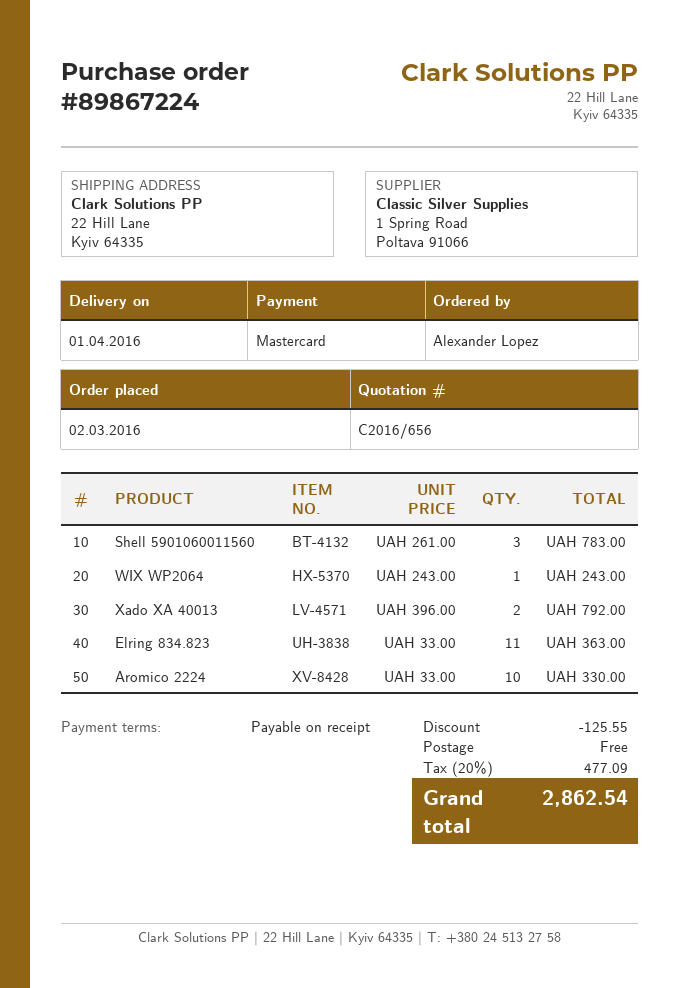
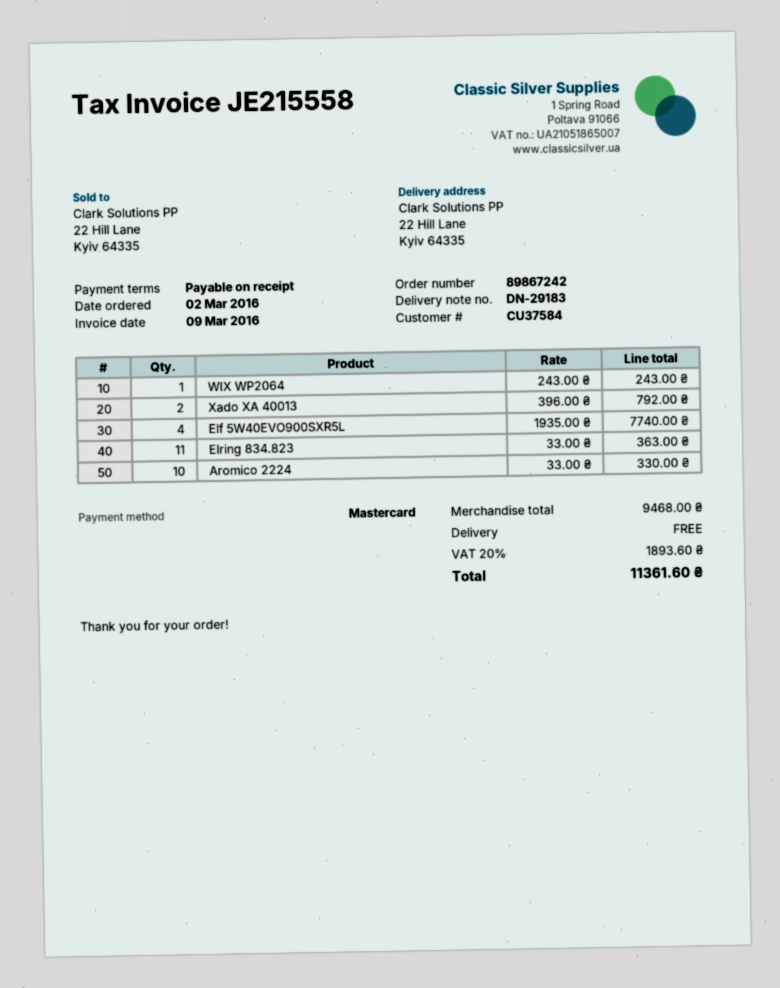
order number: 89867224 -> 89867242
Shell 5901060011560: 3 x 261.00 = 783.00 -> none
Elf 5W40EVO900SXR5L: none -> 4 x 1935.00 = 7740.00
discount: 125.55 -> none
tax: 20% = 477.09 -> 20% = 1893.60
total: 2862.54 -> 11361.60

